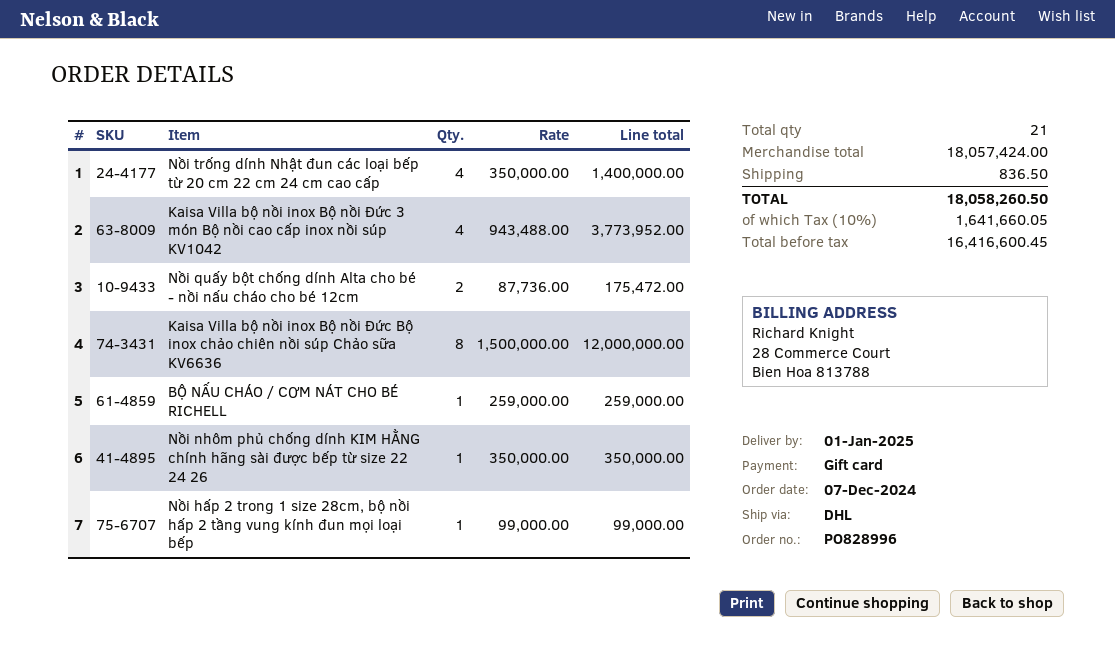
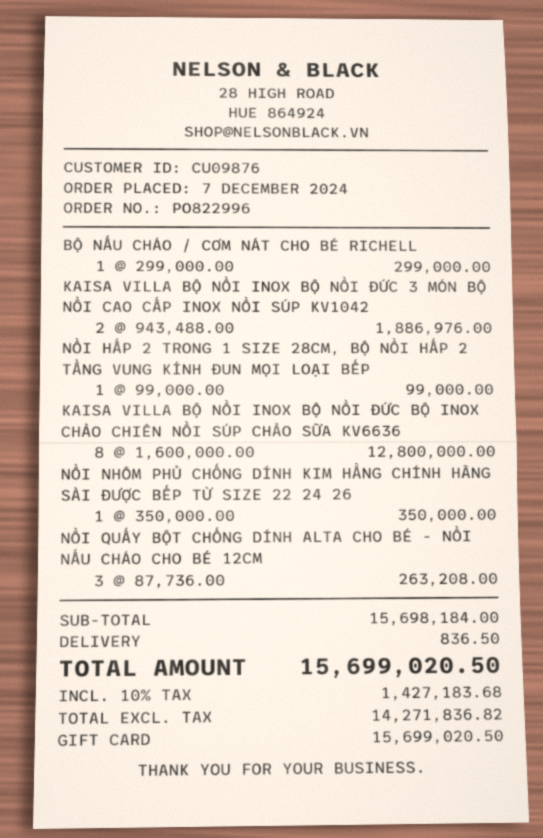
order number: PO828996 -> PO822996
Nồi trống dính Nhật đun các loại bếp từ 20 cm 22 cm 24 cm cao cấp: 4 x 350000.00 = 1400000.00 -> none
Kaisa Villa bộ nồi inox Bộ nồi Đức 3 món Bộ nồi cao cấp inox nồi súp KV1042: 4 x 943488.00 = 3773952.00 -> 2 x 943488.00 = 1886976.00
Nồi quấy bột chống dính Alta cho bé - nồi nấu cháo cho bé 12cm: 2 x 87736.00 = 175472.00 -> 3 x 87736.00 = 263208.00
Kaisa Villa bộ nồi inox Bộ nồi Đức Bộ inox chảo chiên nồi súp Chảo sữa KV6636: 8 x 1500000.00 = 12000000.00 -> 8 x 1600000.00 = 12800000.00
BỘ NẤU CHÁO / CƠM NÁT CHO BÉ RICHELL: 1 x 259000.00 = 259000.00 -> 1 x 299000.00 = 299000.00
subtotal: 18057424.00 -> 15698184.00
net: 16416600.45 -> 14271836.82
tax: 10% = 1641660.05 -> 10% = 1427183.68
total: 18058260.50 -> 15699020.50

